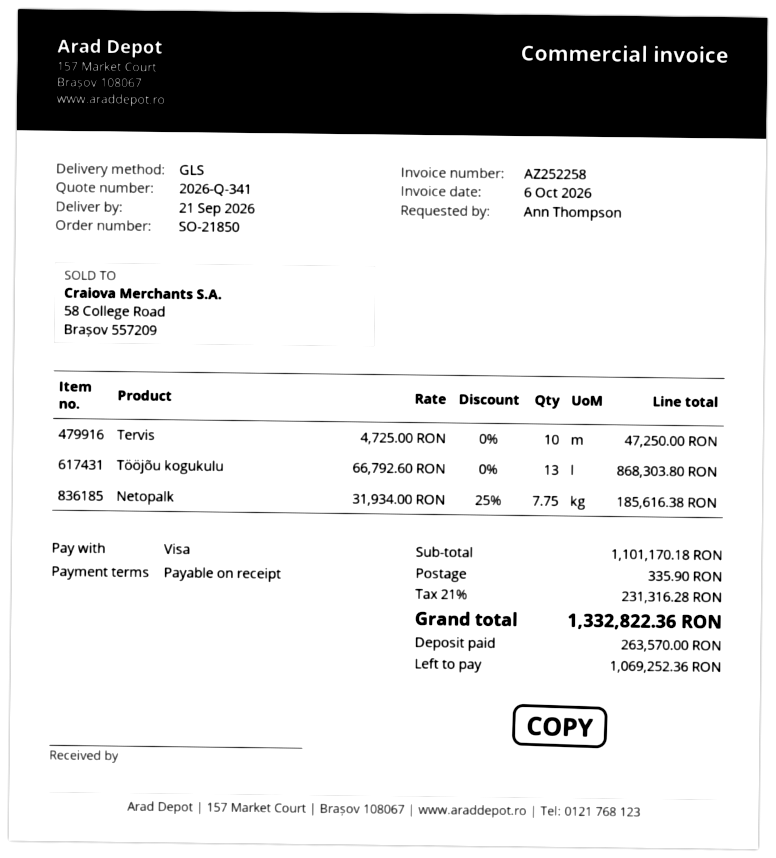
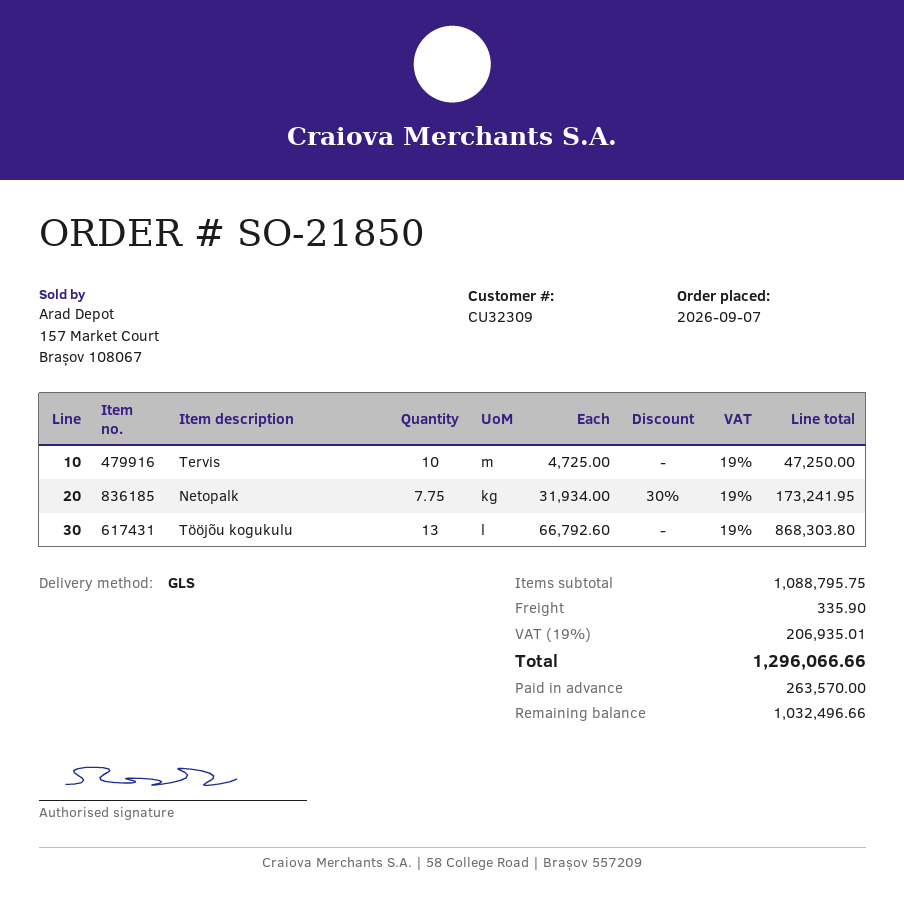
Netopalk: 7.75 x 31934.00 - 25% = 185616.38 -> 7.75 x 31934.00 - 30% = 173241.95
subtotal: 1101170.18 -> 1088795.75
tax: 21% = 231316.28 -> 19% = 206935.01
total: 1332822.36 -> 1296066.66
balance: 1069252.36 -> 1032496.66

